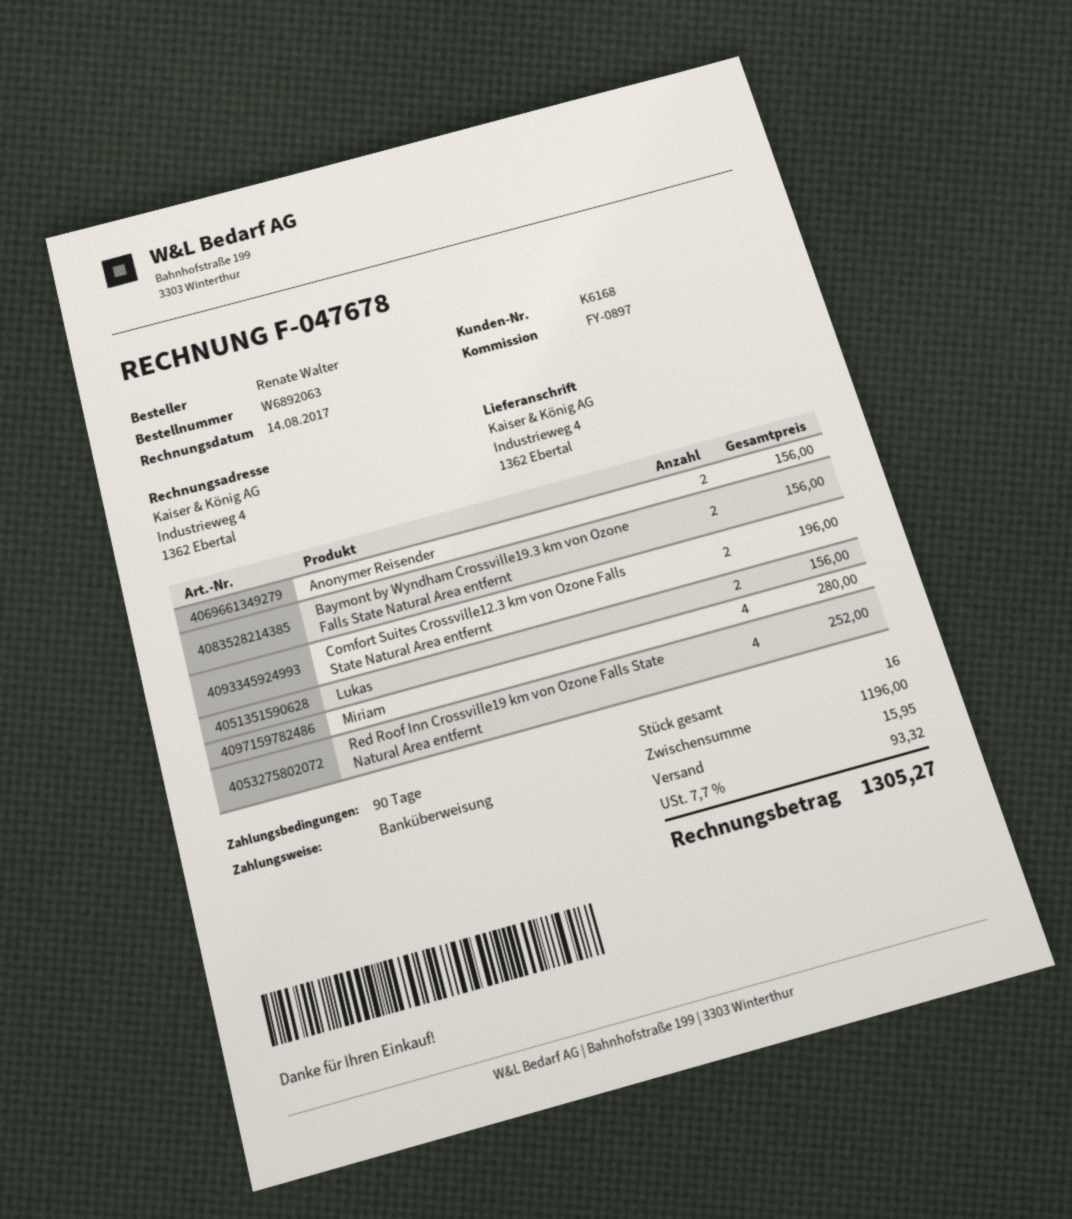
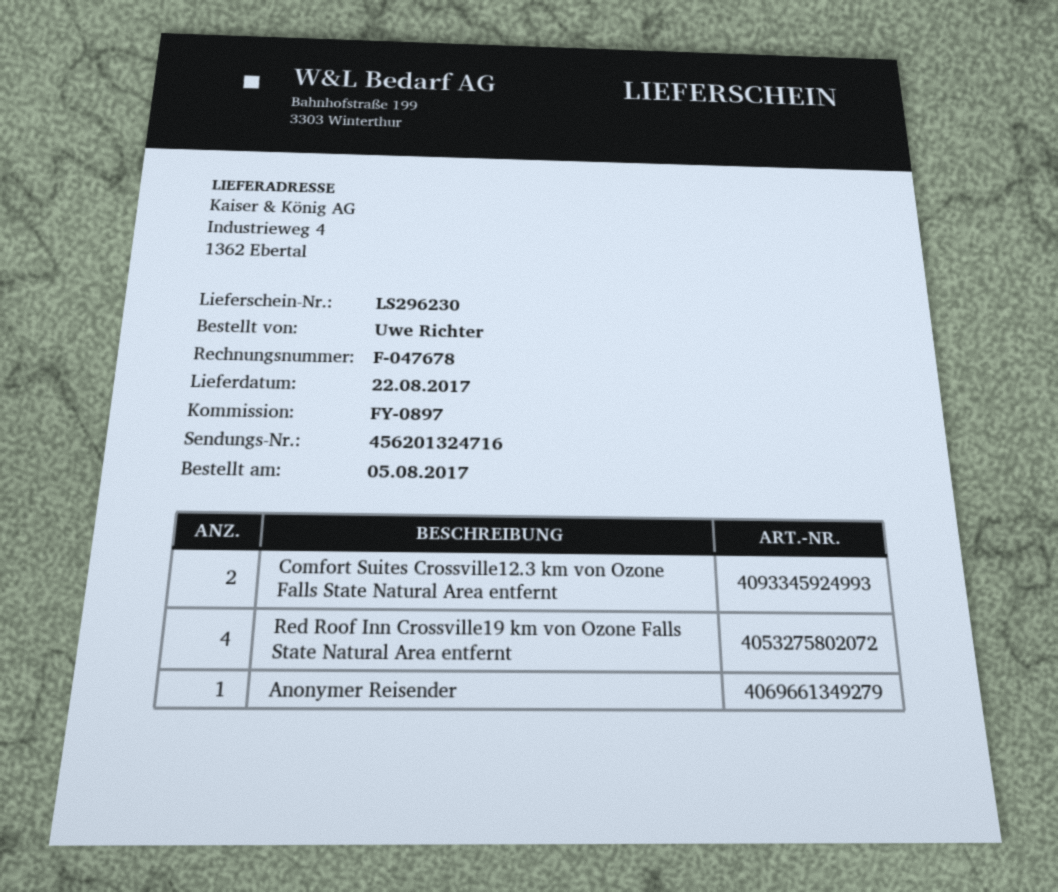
ordered by: Renate Walter -> Uwe Richter
Anonymer Reisender: 2 -> 1
Baymont by Wyndham Crossville19.3 km von Ozone Falls State Natural Area entfernt: 2 -> none
Lukas: 2 -> none
Miriam: 4 -> none

